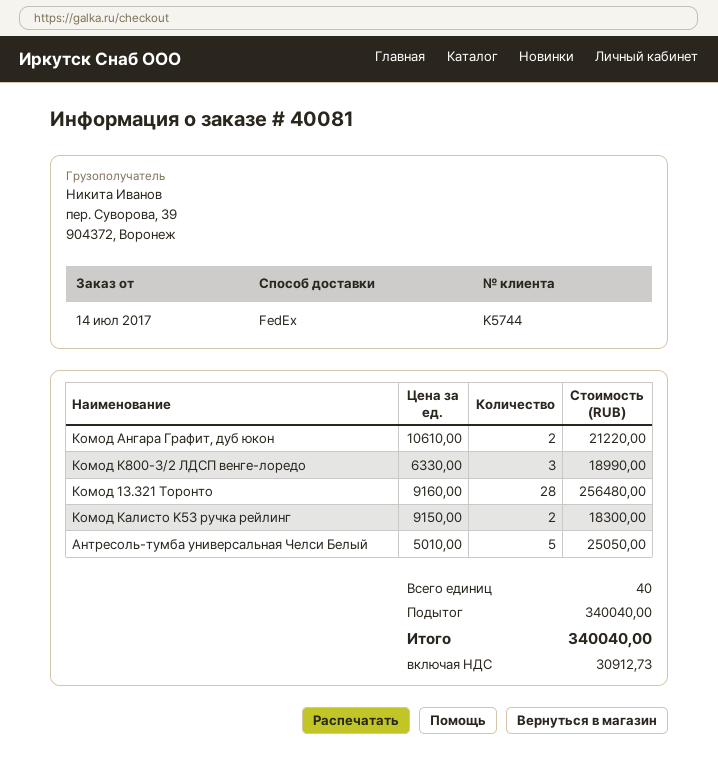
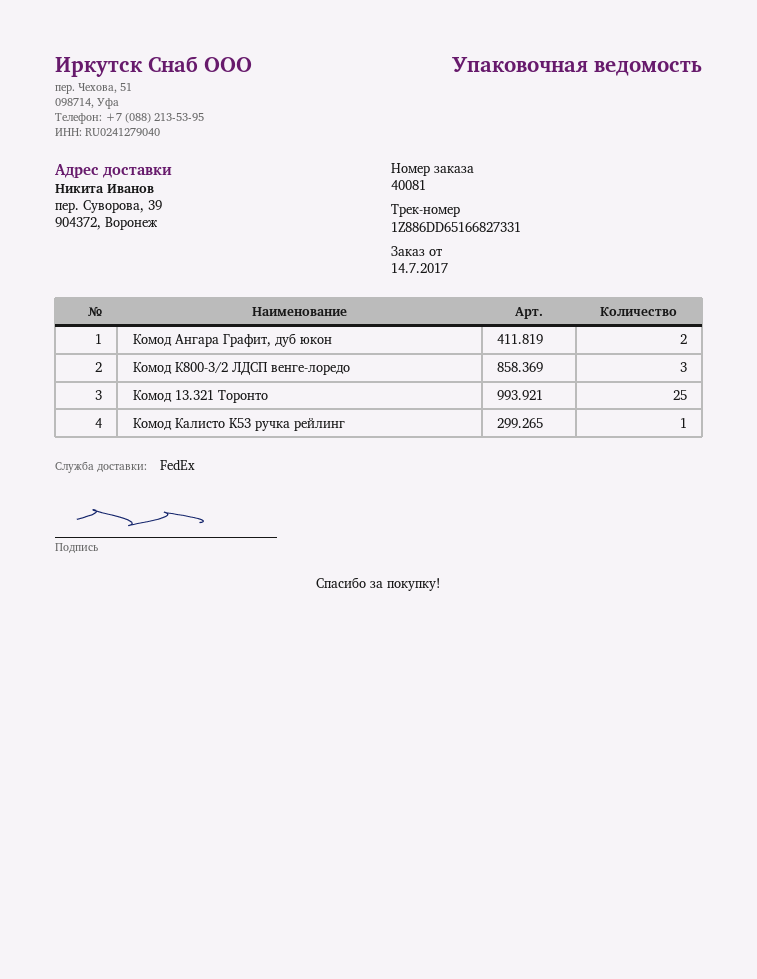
Комод 13.321 Торонто: 28 -> 25
Комод Калисто K53 ручка рейлинг: 2 -> 1
Антресоль-тумба универсальная Челси Белый: 5 -> none

